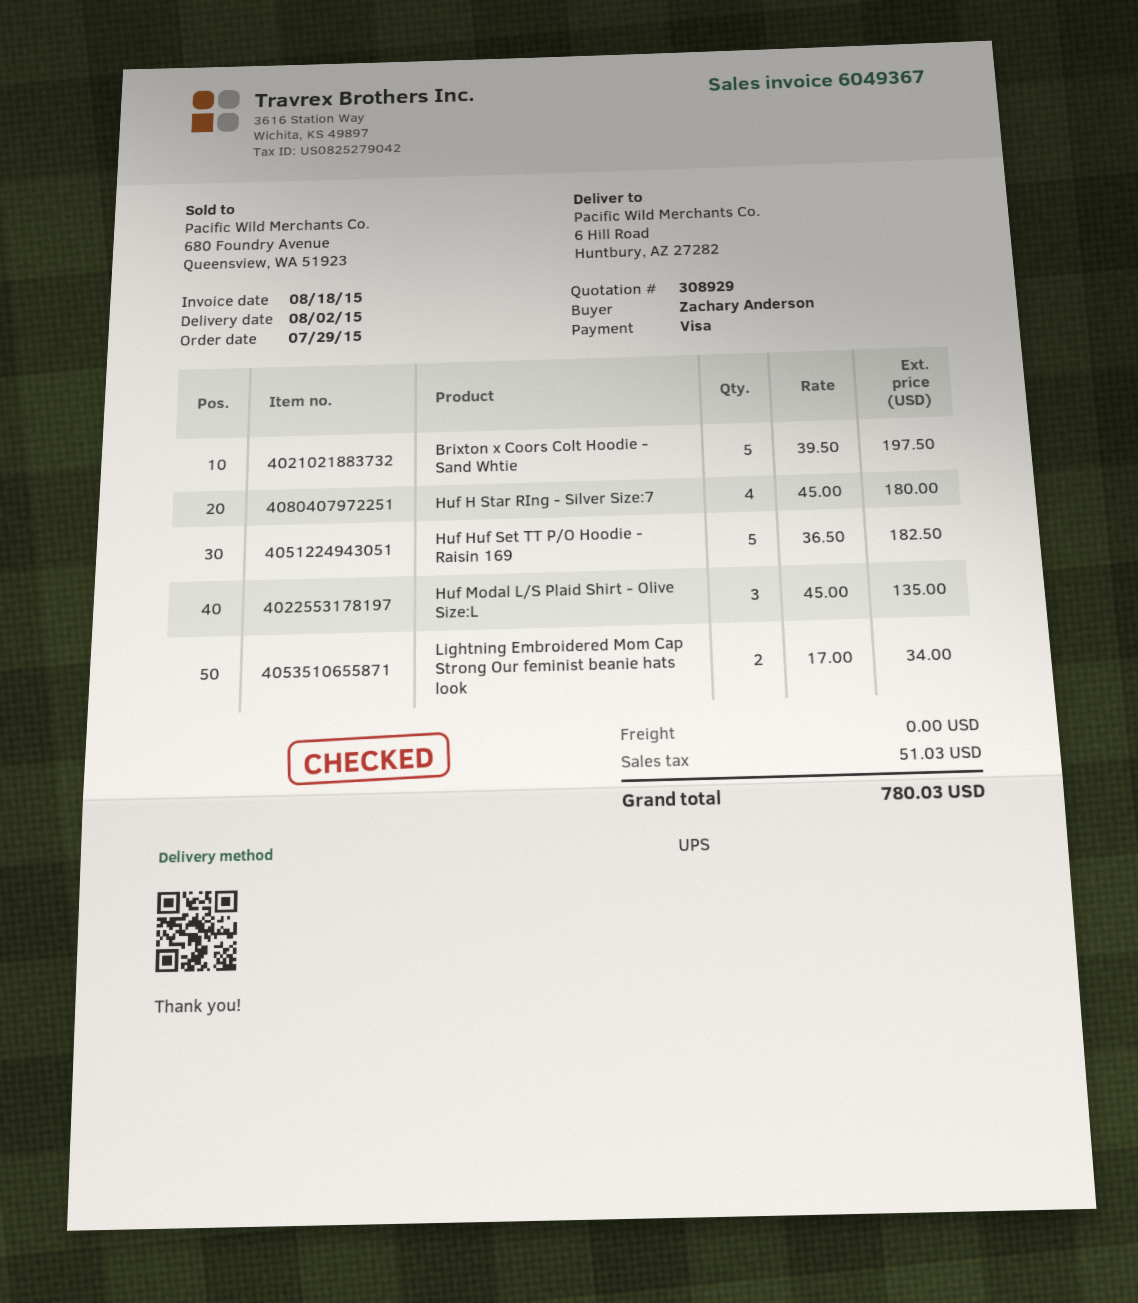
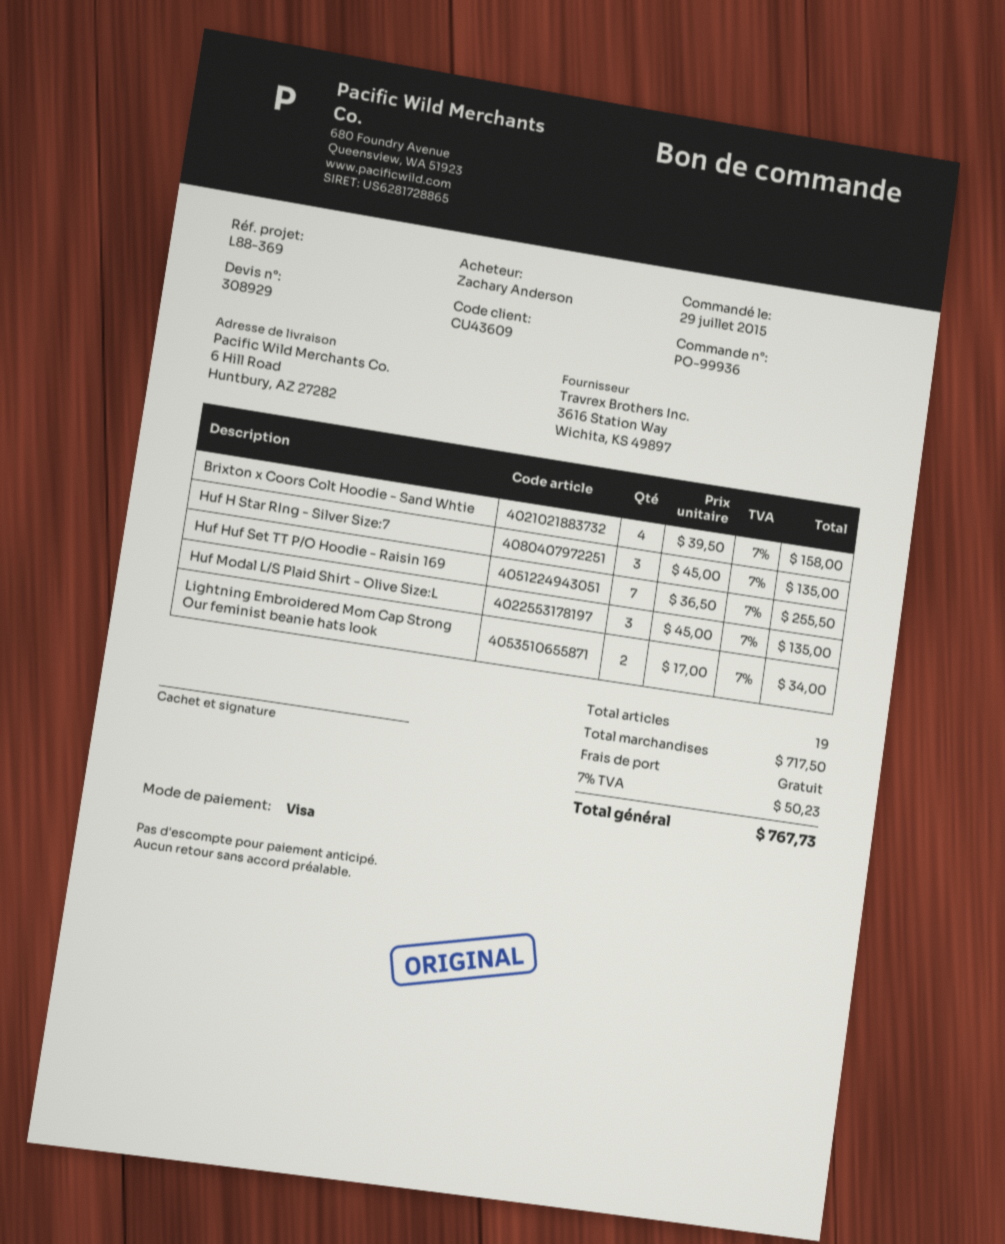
Brixton x Coors Colt Hoodie - Sand Whtie: 5 x 39.50 = 197.50 -> 4 x 39.50 = 158.00
Huf H Star RIng - Silver Size:7: 4 x 45.00 = 180.00 -> 3 x 45.00 = 135.00
Huf Huf Set TT P/O Hoodie - Raisin 169: 5 x 36.50 = 182.50 -> 7 x 36.50 = 255.50
tax: 51.03 -> 50.23
total: 780.03 -> 767.73

